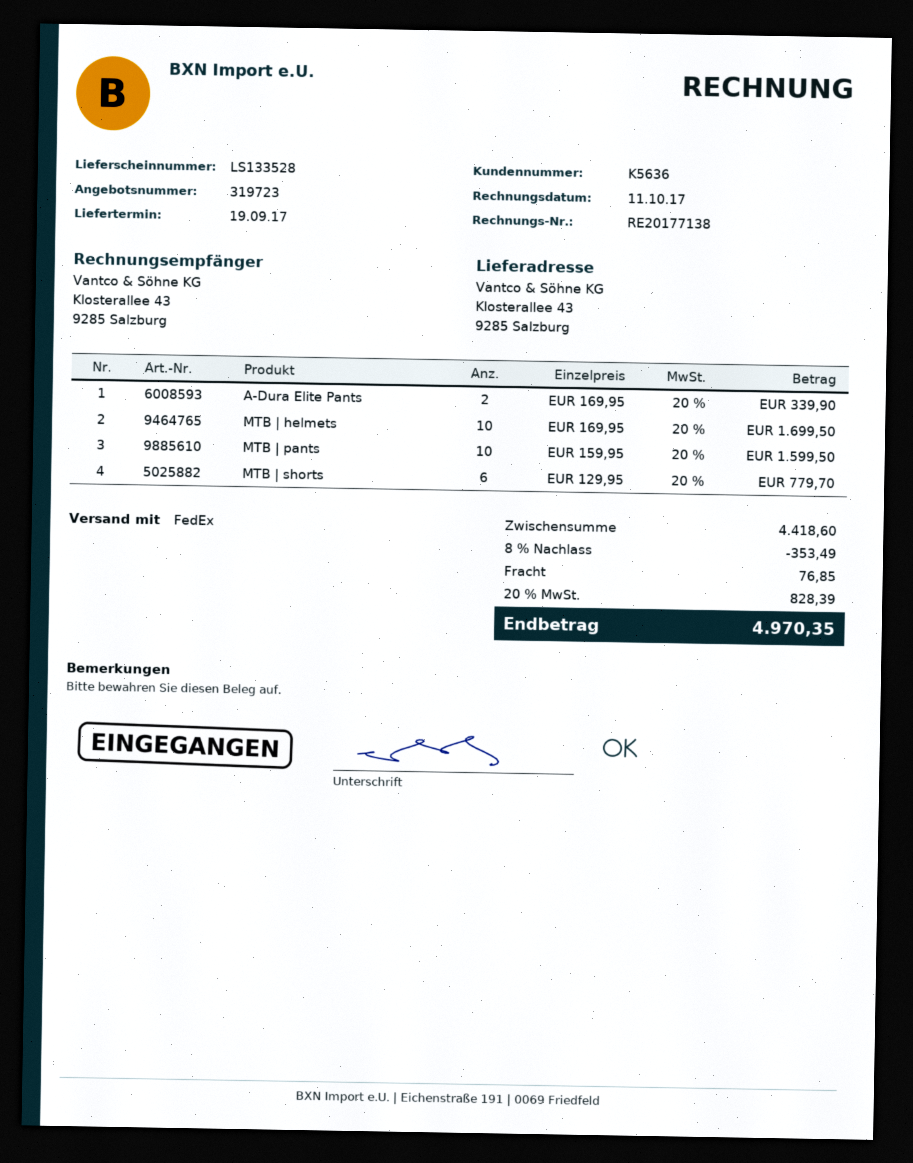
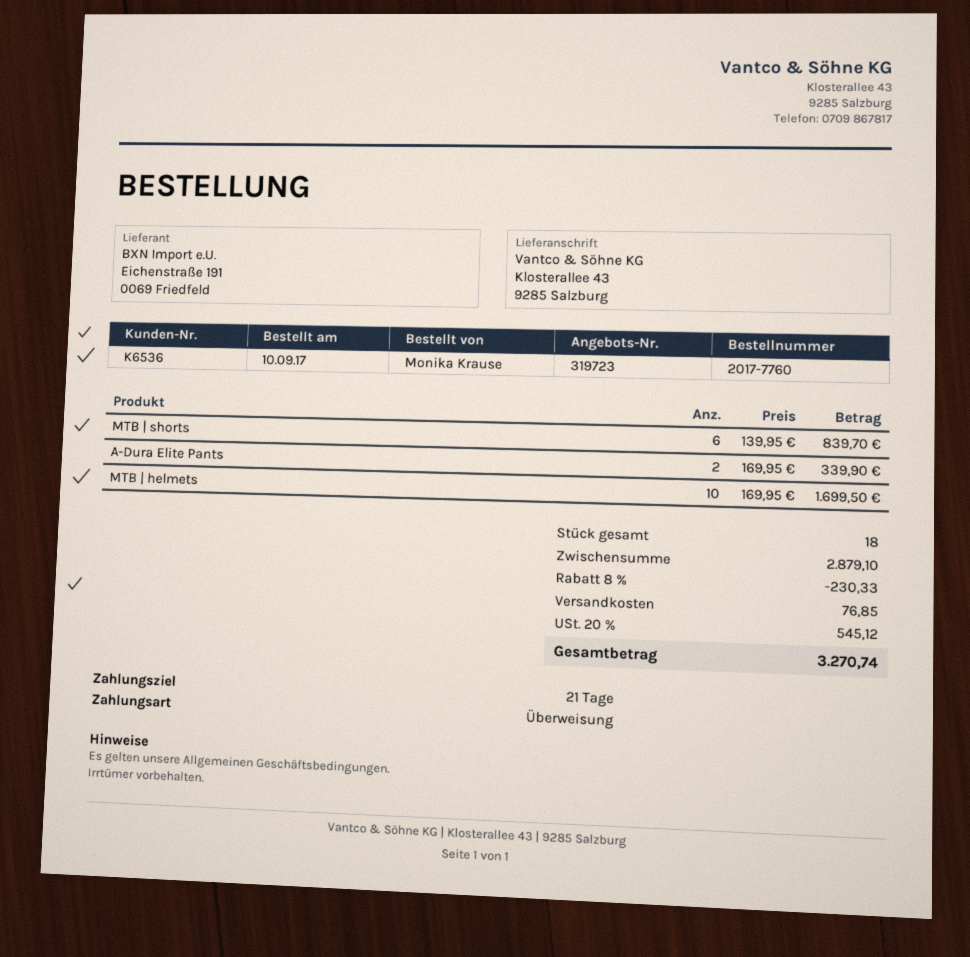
customer number: K5636 -> K6536
MTB | pants: 10 x 159.95 = 1599.50 -> none
MTB | shorts: 6 x 129.95 = 779.70 -> 6 x 139.95 = 839.70
subtotal: 4418.60 -> 2879.10
discount: 8% = 353.49 -> 8% = 230.33
tax: 20% = 828.39 -> 20% = 545.12
total: 4970.35 -> 3270.74

